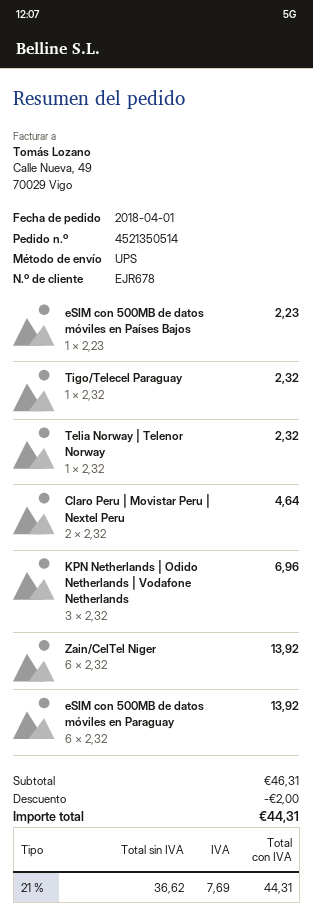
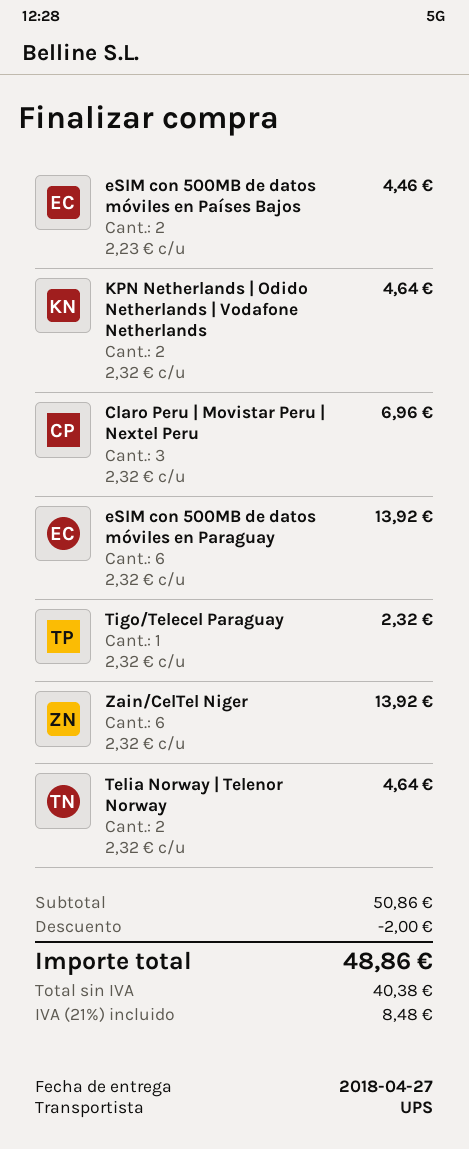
eSIM con 500MB de datos móviles en Países Bajos: 1 x 2.23 = 2.23 -> 2 x 2.23 = 4.46
Telia Norway | Telenor Norway: 1 x 2.32 = 2.32 -> 2 x 2.32 = 4.64
Claro Peru | Movistar Peru | Nextel Peru: 2 x 2.32 = 4.64 -> 3 x 2.32 = 6.96
KPN Netherlands | Odido Netherlands | Vodafone Netherlands: 3 x 2.32 = 6.96 -> 2 x 2.32 = 4.64
subtotal: 46.31 -> 50.86
net: 36.62 -> 40.38
tax: 21% = 7.69 -> 21% = 8.48
total: 44.31 -> 48.86

